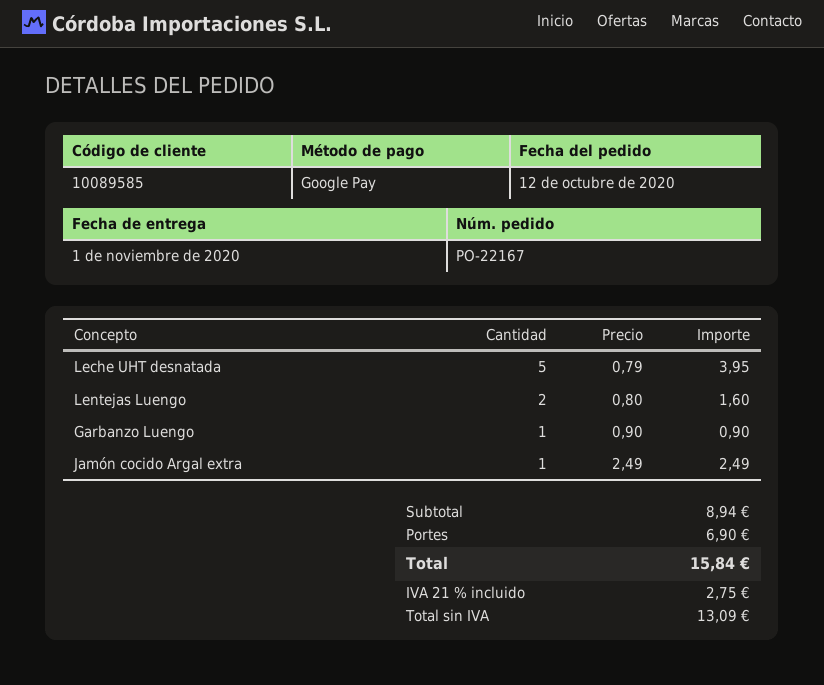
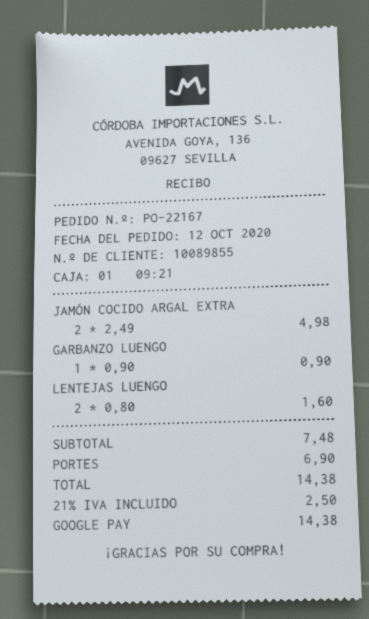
customer number: 10089585 -> 10089855
Leche UHT desnatada: 5 x 0.79 = 3.95 -> none
Jamón cocido Argal extra: 1 x 2.49 = 2.49 -> 2 x 2.49 = 4.98
subtotal: 8.94 -> 7.48
tax: 21% = 2.75 -> 21% = 2.50
total: 15.84 -> 14.38

